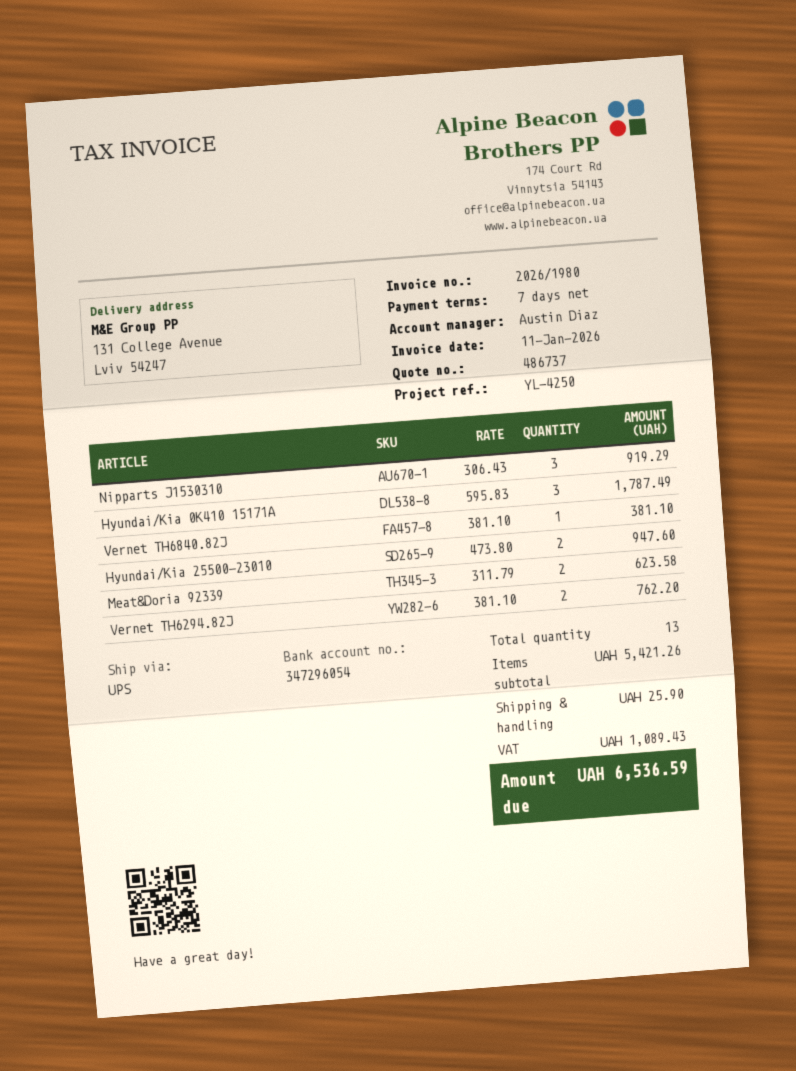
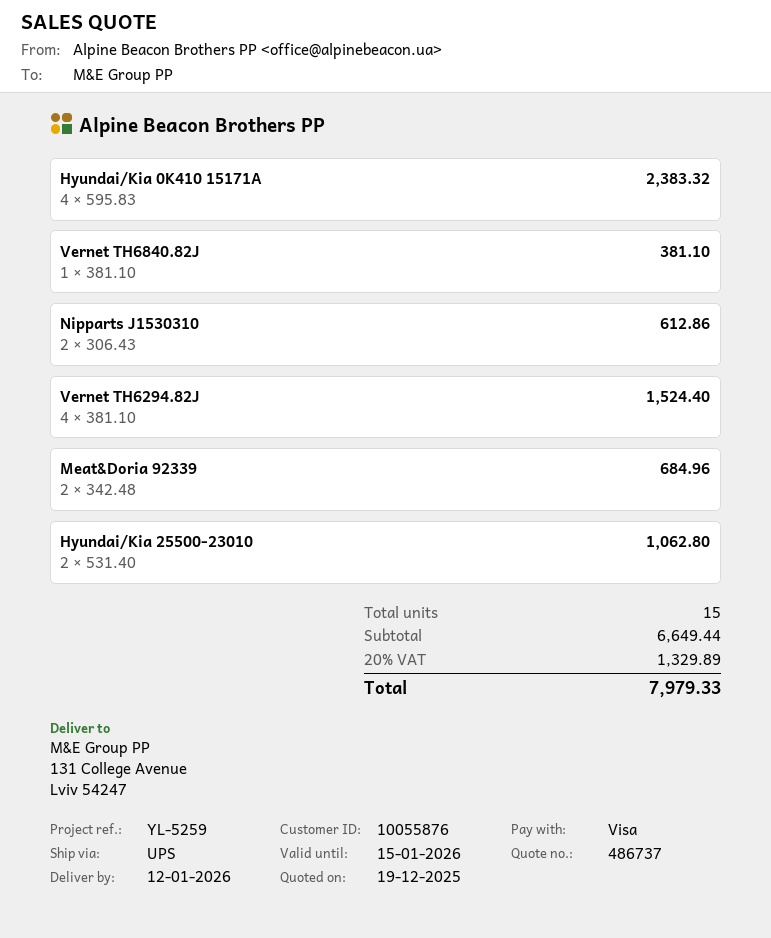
reference: YL-4250 -> YL-5259
Nipparts J1530310: 3 x 306.43 = 919.29 -> 2 x 306.43 = 612.86
Hyundai/Kia 0K410 15171A: 3 x 595.83 = 1787.49 -> 4 x 595.83 = 2383.32
Hyundai/Kia 25500-23010: 2 x 473.80 = 947.60 -> 2 x 531.40 = 1062.80
Meat&Doria 92339: 2 x 311.79 = 623.58 -> 2 x 342.48 = 684.96
Vernet TH6294.82J: 2 x 381.10 = 762.20 -> 4 x 381.10 = 1524.40
total quantity: 13 -> 15
subtotal: 5421.26 -> 6649.44
shipping: 25.90 -> none
tax: 1089.43 -> 1329.89
total: 6536.59 -> 7979.33

